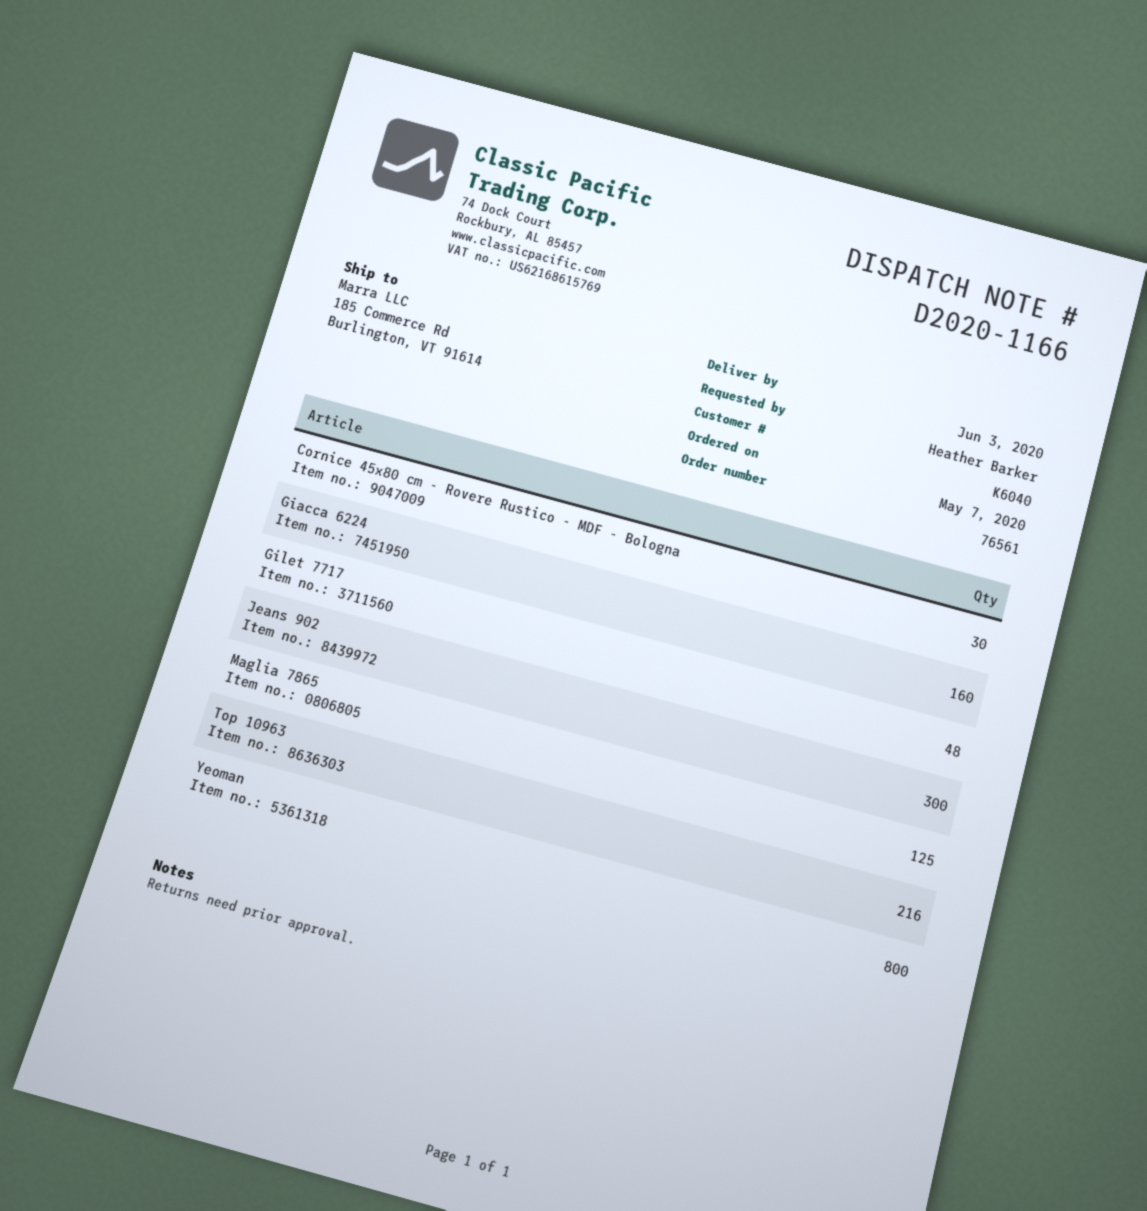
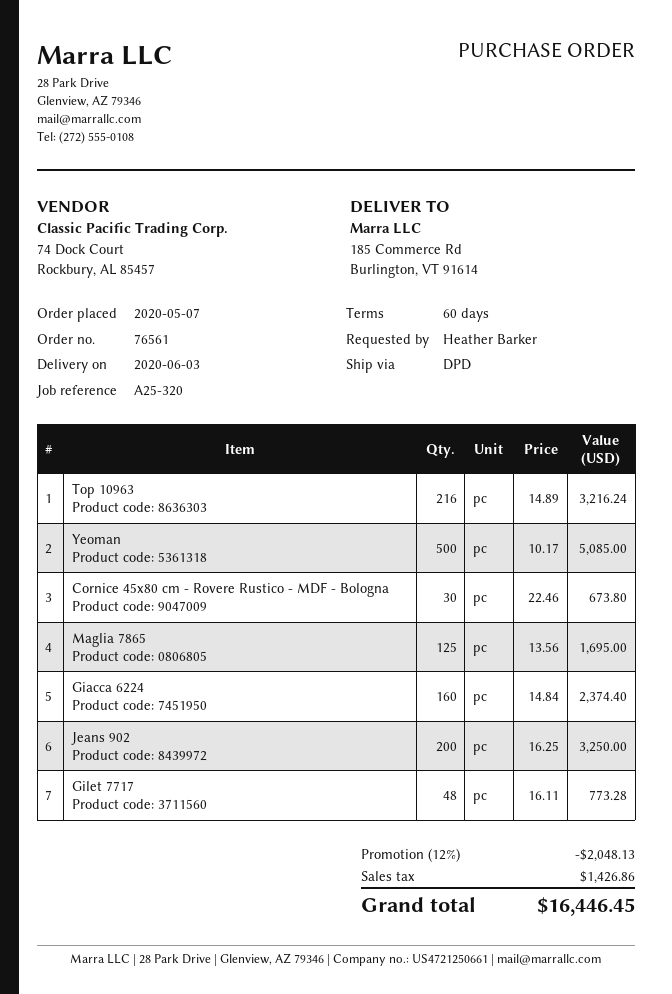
Jeans 902: 300 -> 200
Yeoman: 800 -> 500

